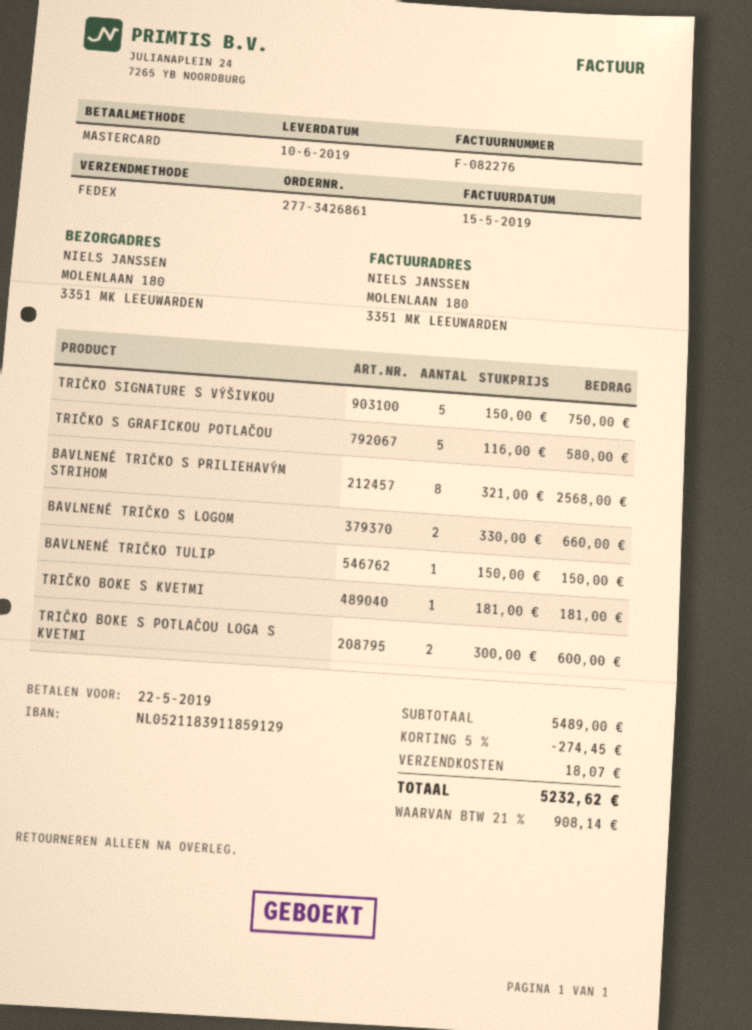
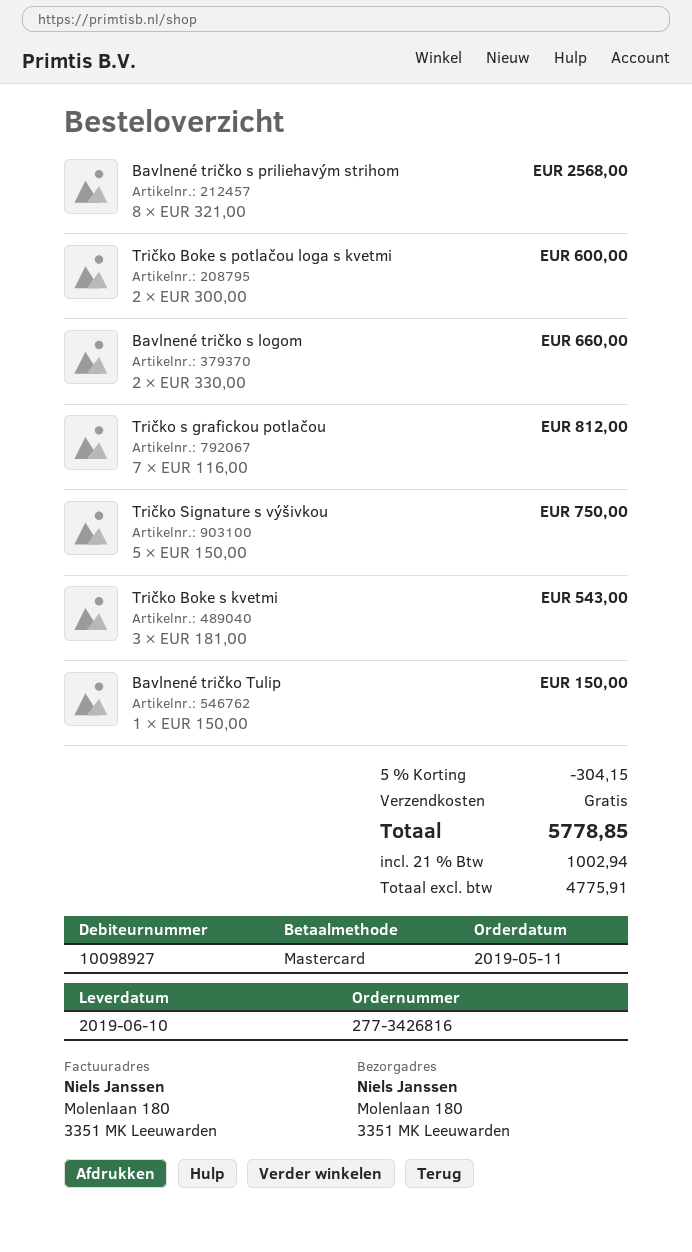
order number: 277-3426861 -> 277-3426816
TRIČKO S GRAFICKOU POTLAČOU: 5 x 116.00 = 580.00 -> 7 x 116.00 = 812.00
TRIČKO BOKE S KVETMI: 1 x 181.00 = 181.00 -> 3 x 181.00 = 543.00
discount: 5% = 274.45 -> 5% = 304.15
shipping: 18.07 -> 0.00
tax: 21% = 908.14 -> 21% = 1002.94
total: 5232.62 -> 5778.85

